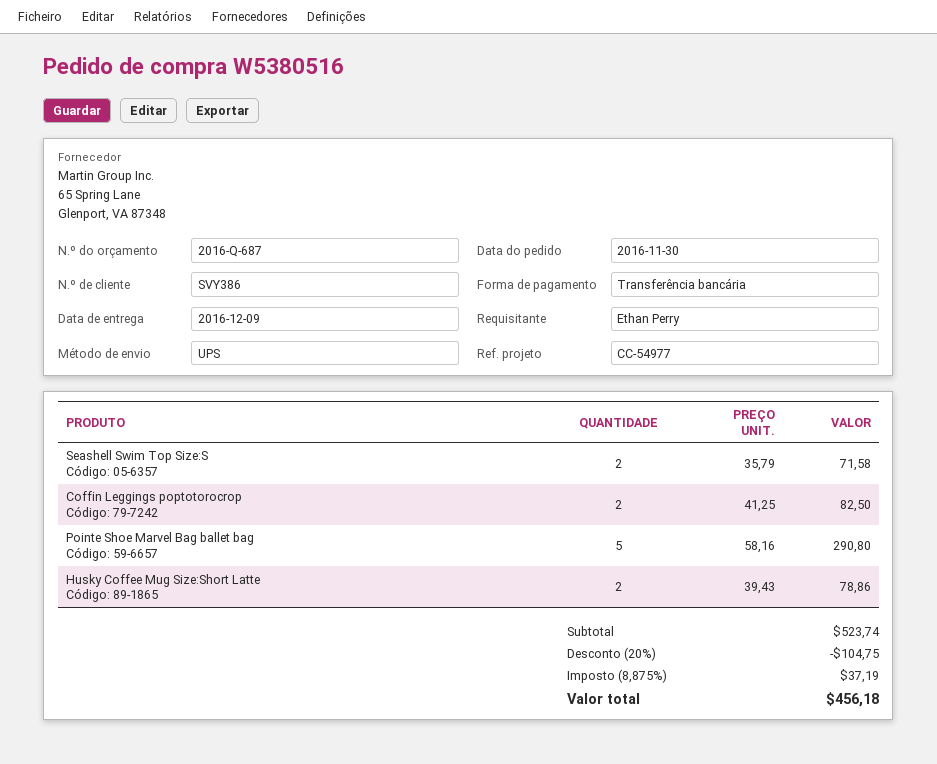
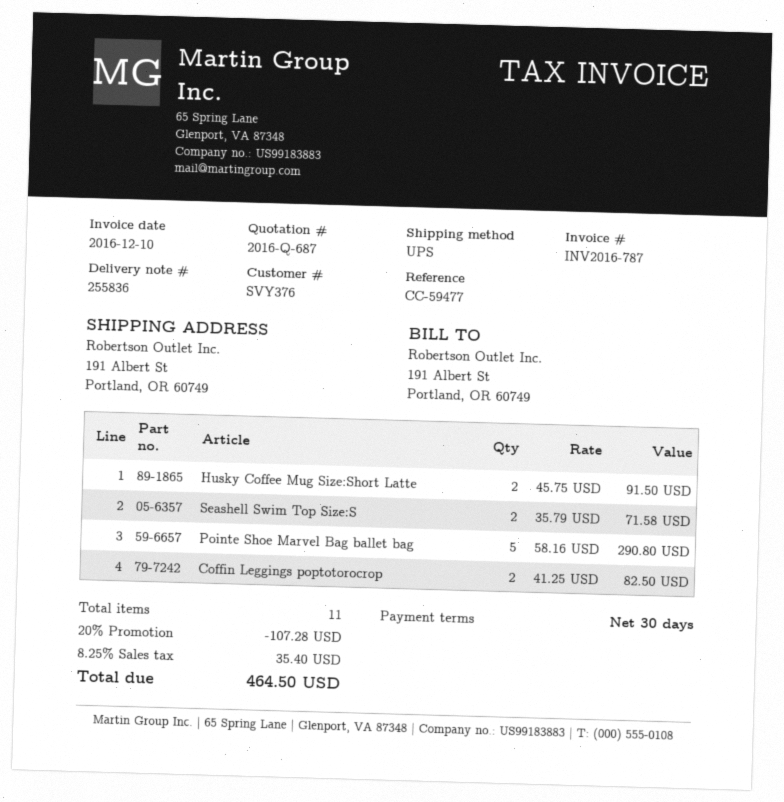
customer number: SVY386 -> SVY376
reference: CC-54977 -> CC-59477
Husky Coffee Mug Size:Short Latte: 2 x 39.43 = 78.86 -> 2 x 45.75 = 91.50
discount: 20% = 104.75 -> 20% = 107.28
tax: 8.875% = 37.19 -> 8.25% = 35.40
total: 456.18 -> 464.50

